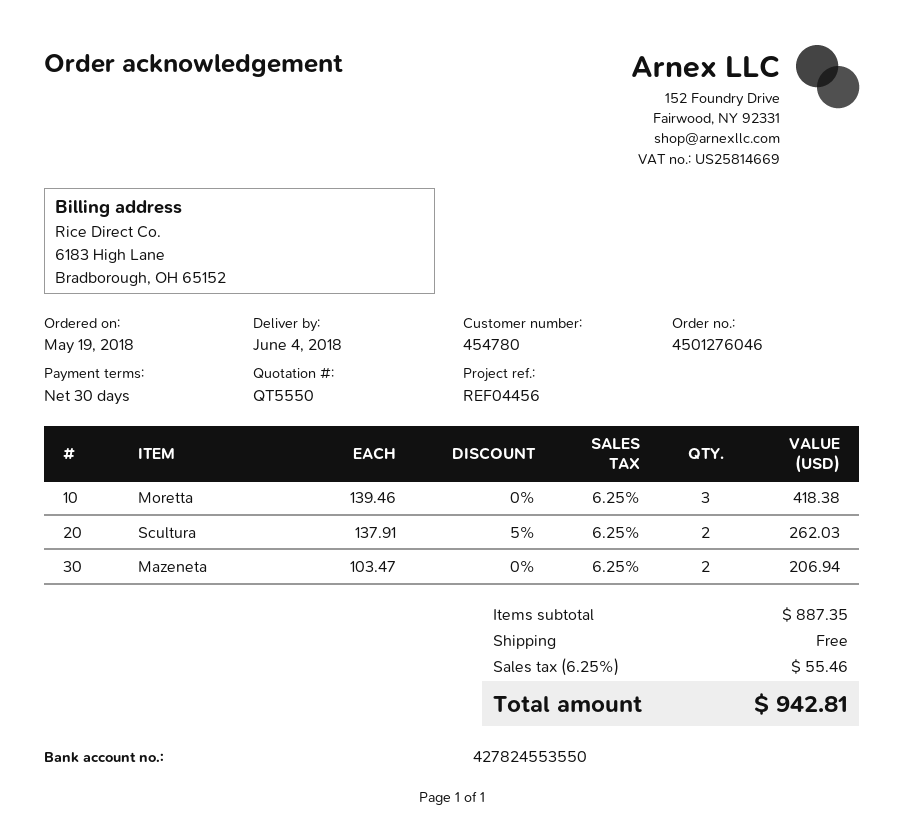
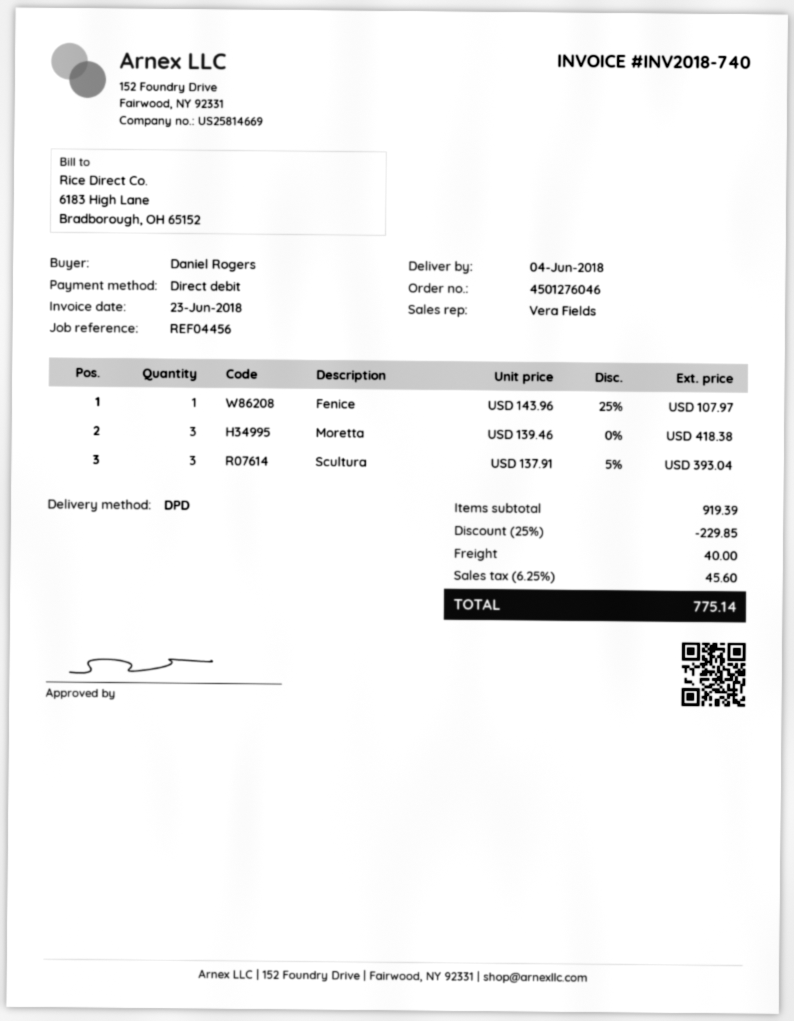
Scultura: 2 x 137.91 - 5% = 262.03 -> 3 x 137.91 - 5% = 393.04
Mazeneta: 2 x 103.47 = 206.94 -> none
Fenice: none -> 1 x 143.96 - 25% = 107.97
subtotal: 887.35 -> 919.39
discount: none -> 25% = 229.85
shipping: 0.00 -> 40.00
tax: 6.25% = 55.46 -> 6.25% = 45.60
total: 942.81 -> 775.14

